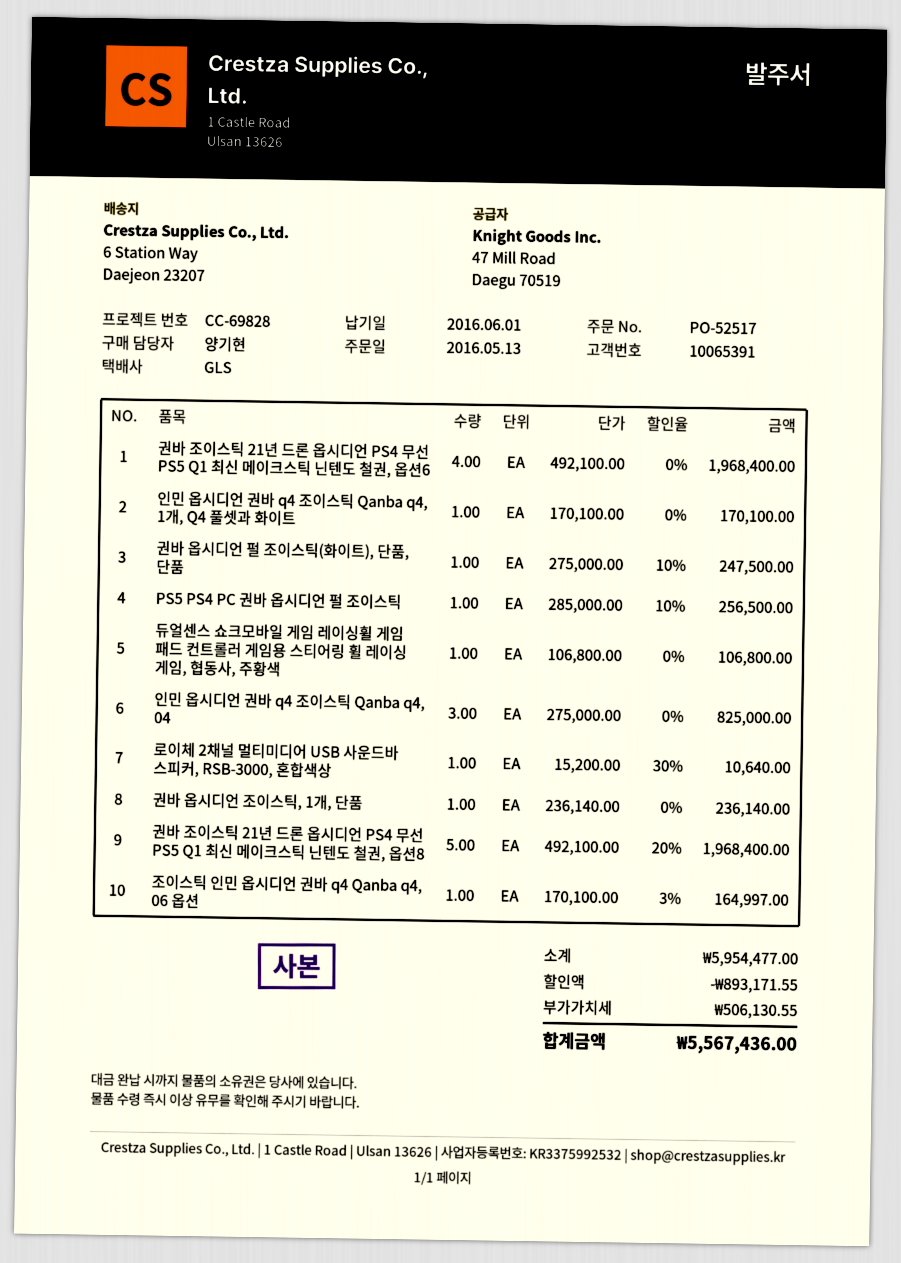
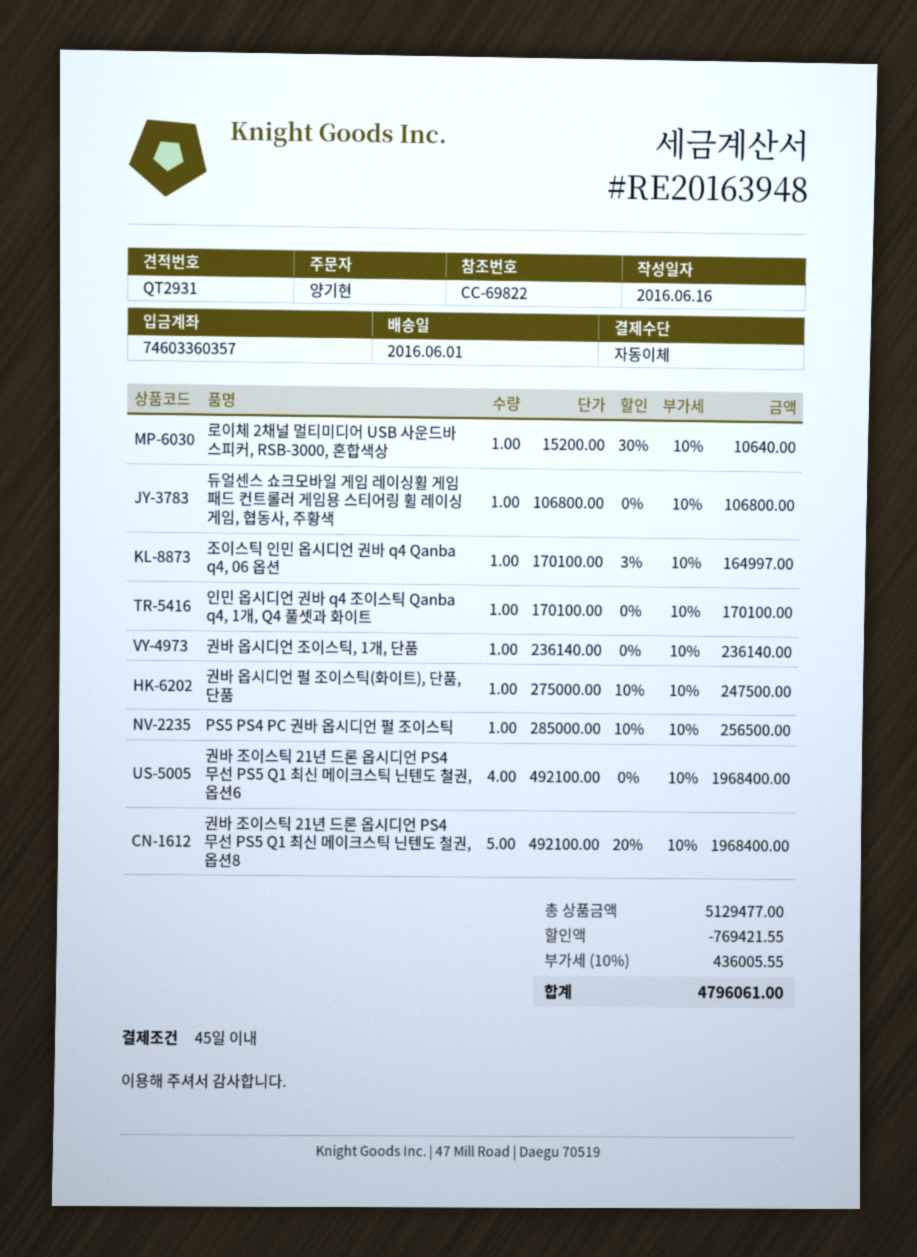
reference: CC-69828 -> CC-69822
인민 옵시디언 권바 q4 조이스틱 Qanba q4, 04: 3 x 275000.00 = 825000.00 -> none
subtotal: 5954477.00 -> 5129477.00
discount: 893171.55 -> 769421.55
tax: 506130.55 -> 436005.55
total: 5567436.00 -> 4796061.00

